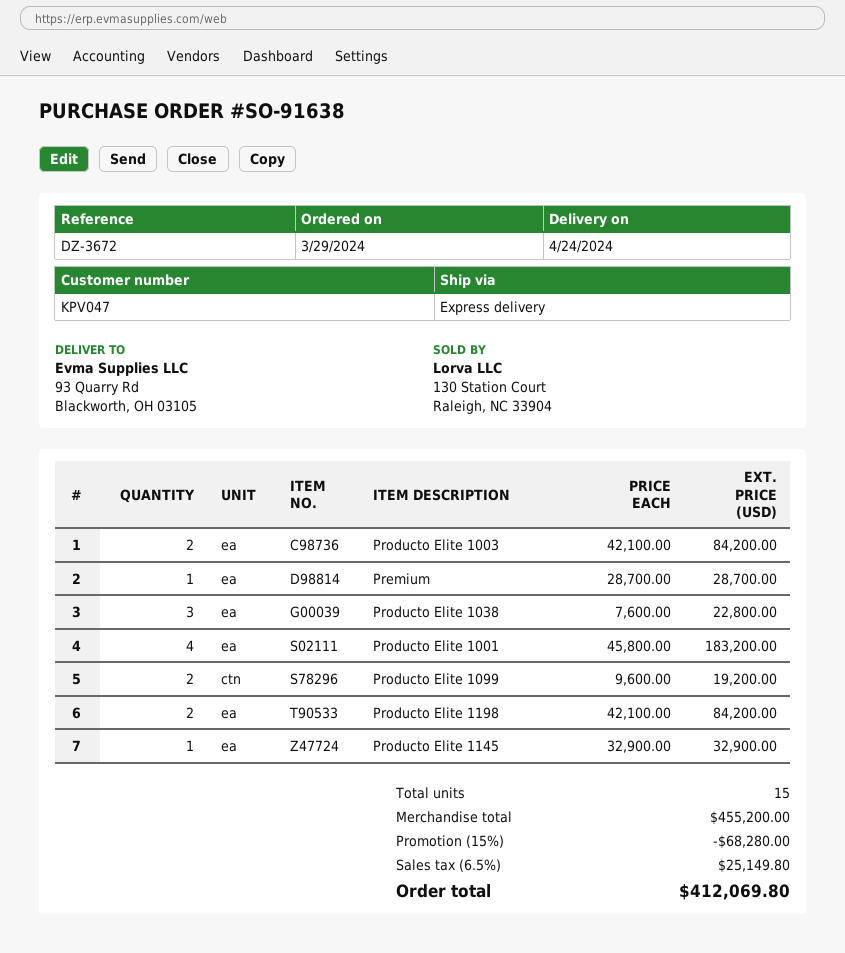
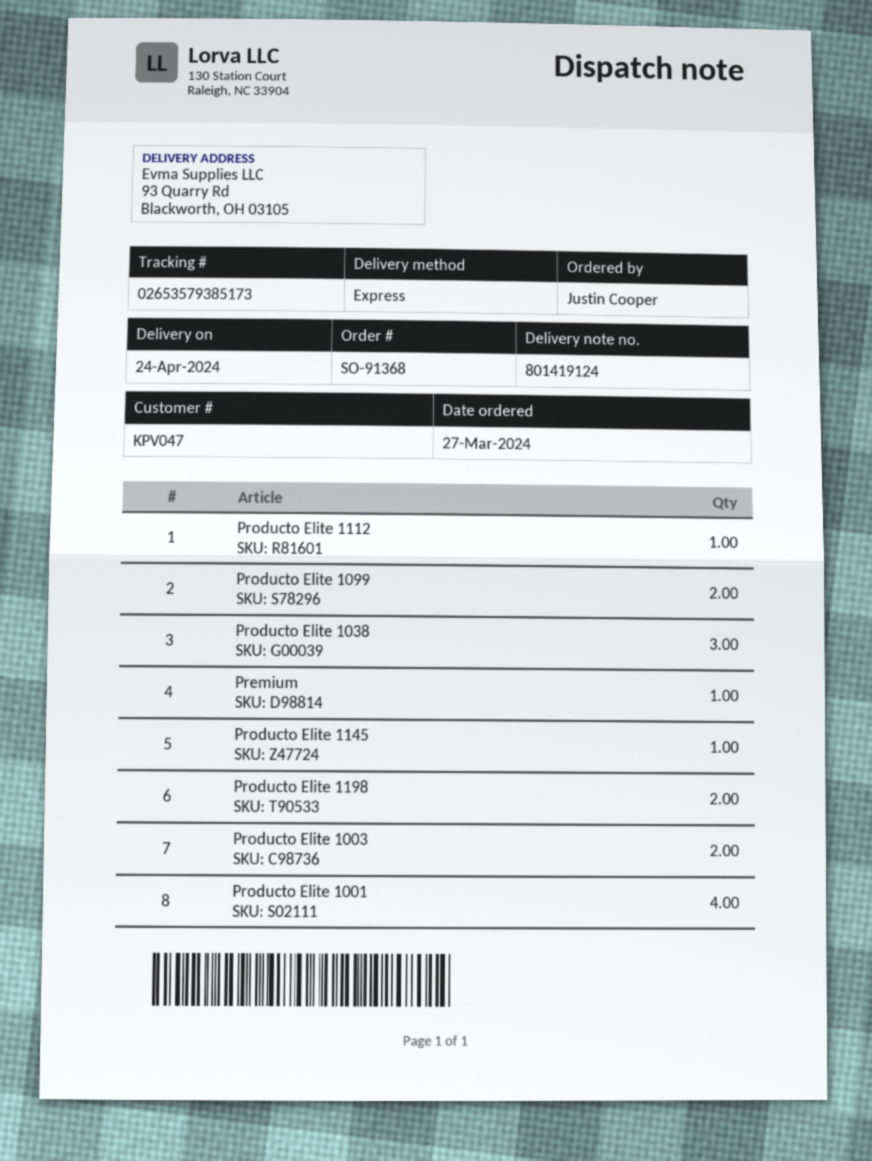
order number: SO-91638 -> SO-91368
order date: 2024-03-29 -> 2024-03-27
Producto Elite 1112: none -> 1

